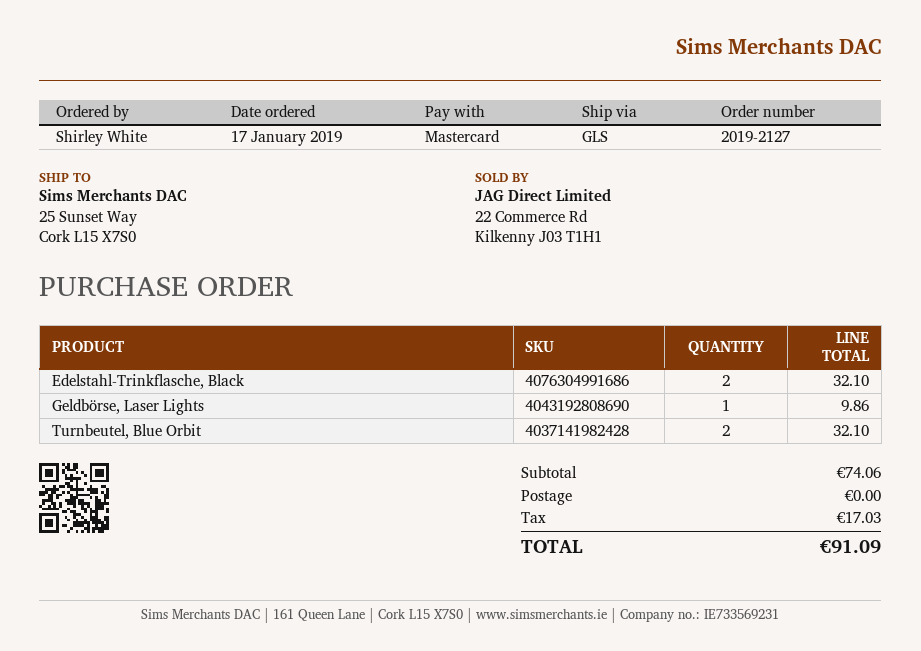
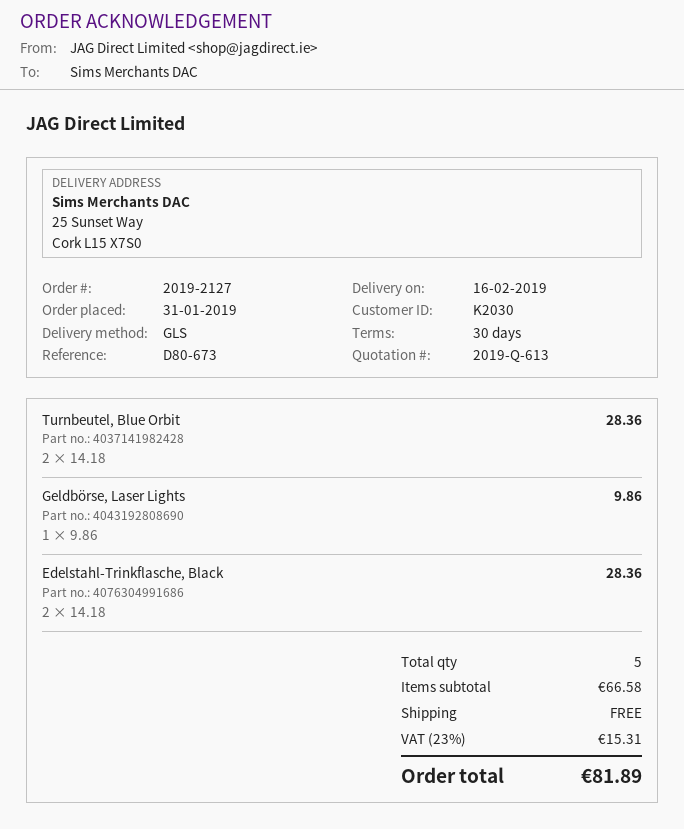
order date: 2019-01-17 -> 2019-01-31
Edelstahl-Trinkflasche, Black: 2 for 32.10 -> 2 for 28.36
Turnbeutel, Blue Orbit: 2 for 32.10 -> 2 for 28.36
subtotal: 74.06 -> 66.58
tax: 17.03 -> 15.31
total: 91.09 -> 81.89

